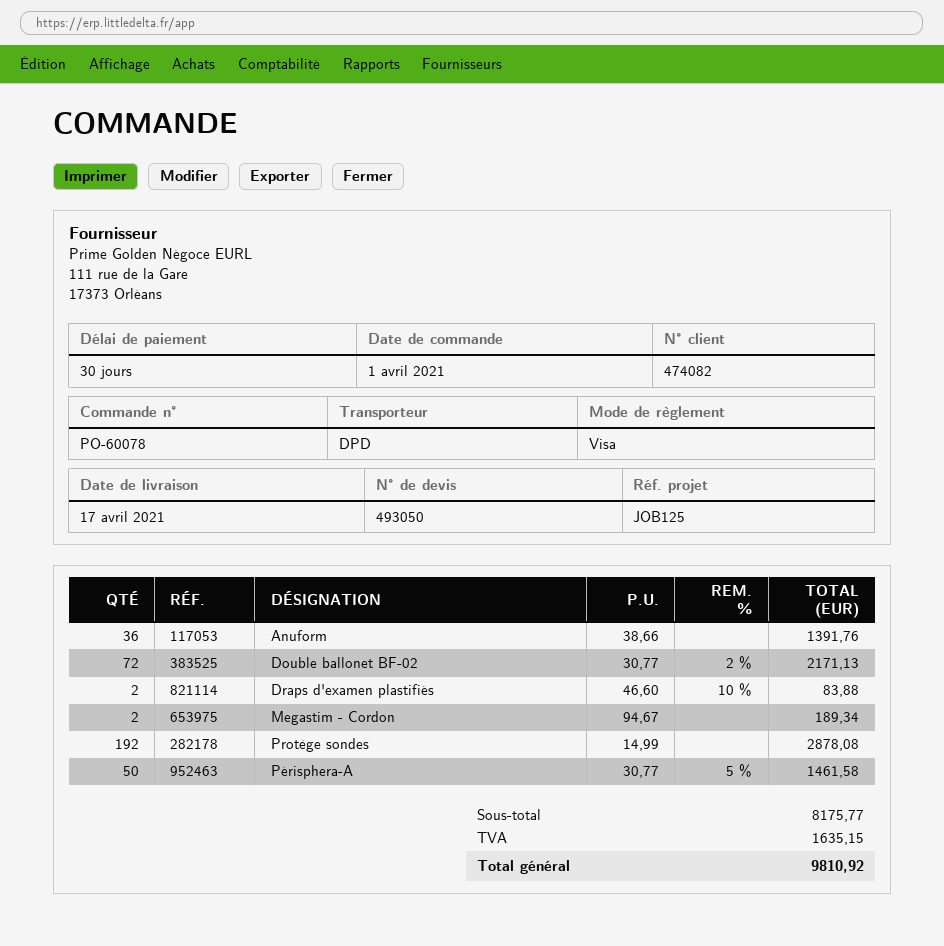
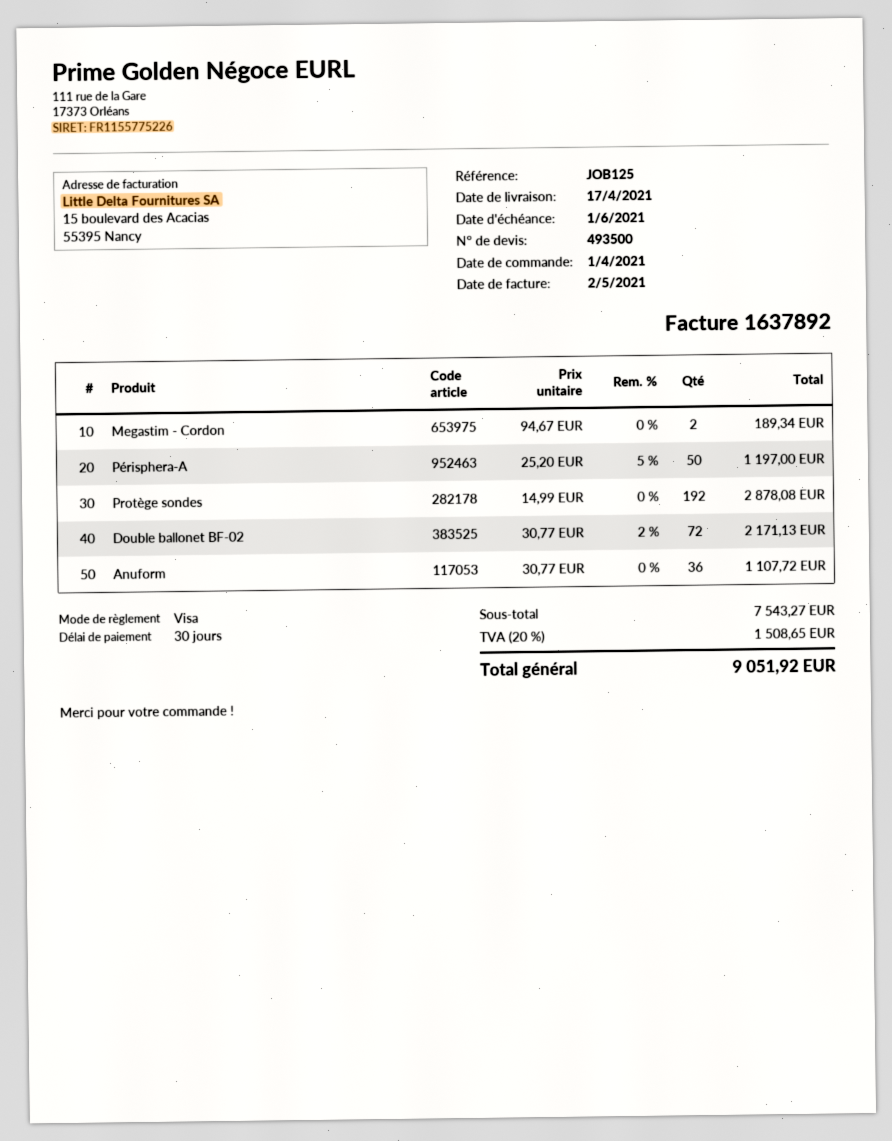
quote number: 493050 -> 493500
Anuform: 36 x 38.66 = 1391.76 -> 36 x 30.77 = 1107.72
Draps d'examen plastifiés: 2 x 46.60 - 10% = 83.88 -> none
Périsphera-A: 50 x 30.77 - 5% = 1461.58 -> 50 x 25.20 - 5% = 1197.00
subtotal: 8175.77 -> 7543.27
tax: 1635.15 -> 1508.65
total: 9810.92 -> 9051.92

